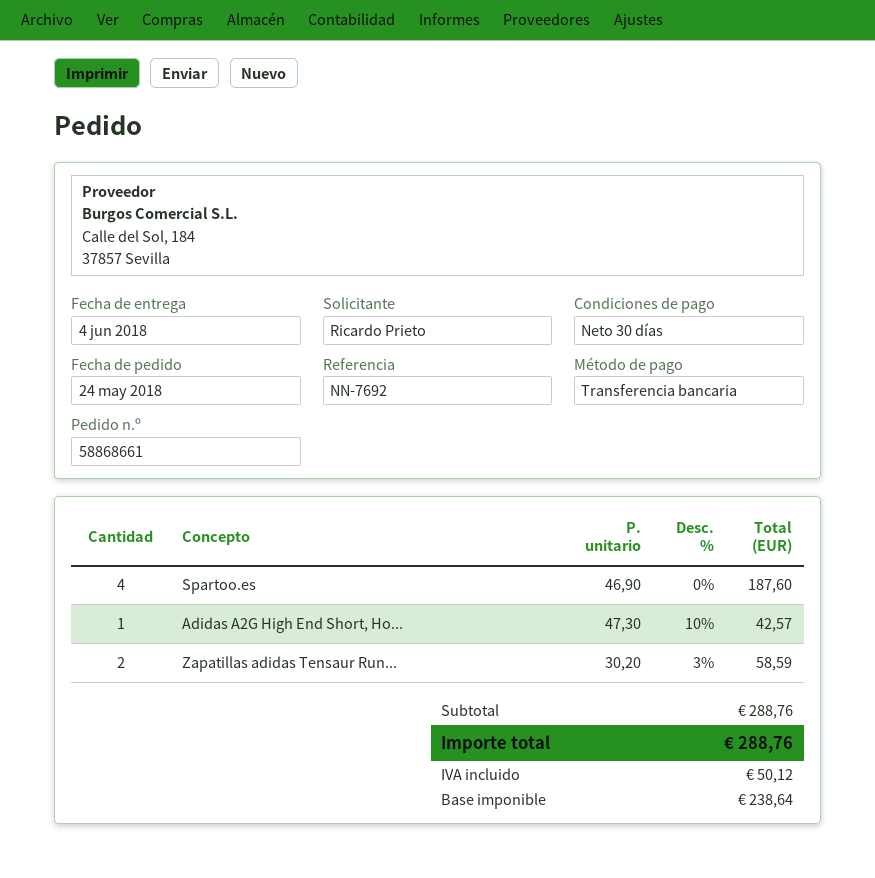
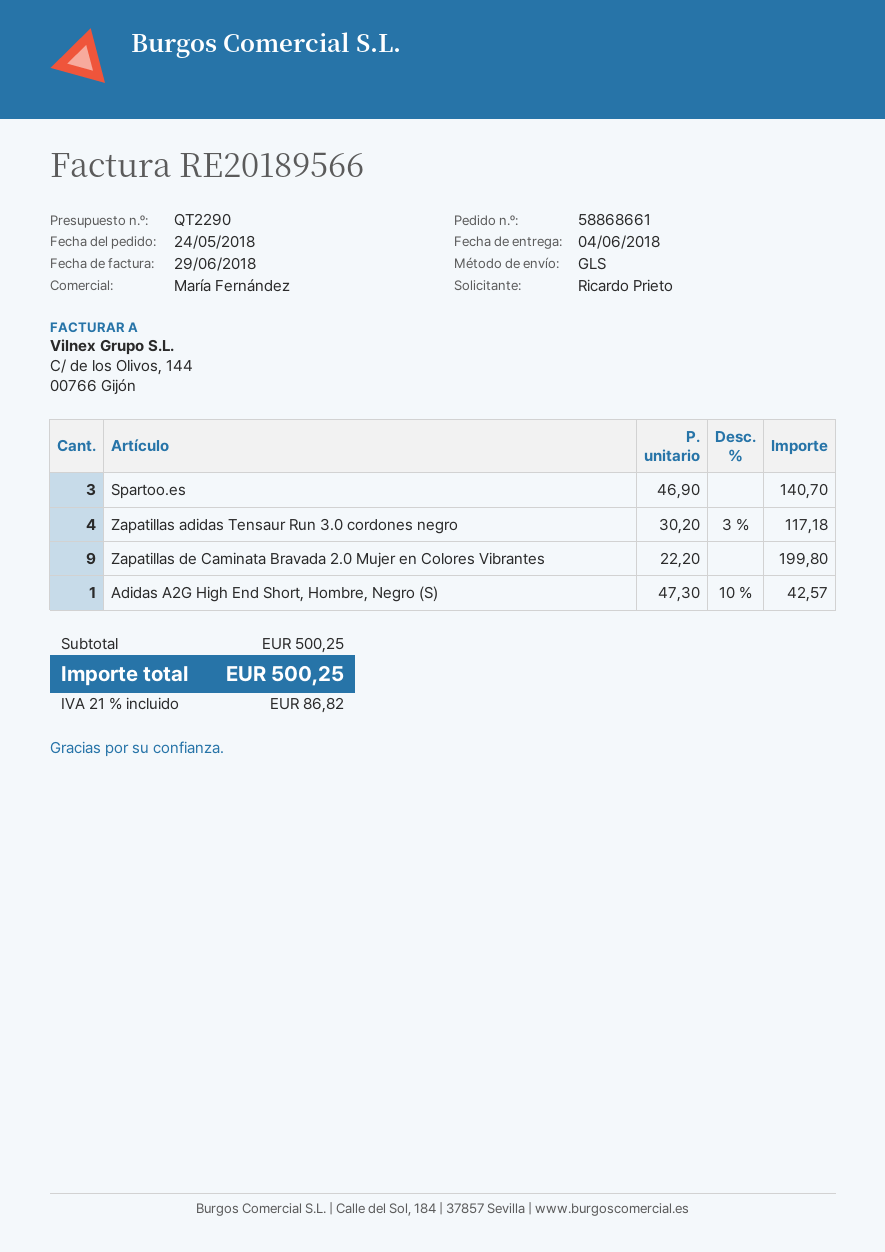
Spartoo.es: 4 x 46.90 = 187.60 -> 3 x 46.90 = 140.70
Zapatillas adidas Tensaur Run...: 2 x 30.20 - 3% = 58.59 -> 4 x 30.20 - 3% = 117.18
Zapatillas de Caminata Bravada 2.0 Mujer en Colores Vibrantes: none -> 9 x 22.20 = 199.80
subtotal: 288.76 -> 500.25
tax: 50.12 -> 86.82
total: 288.76 -> 500.25

